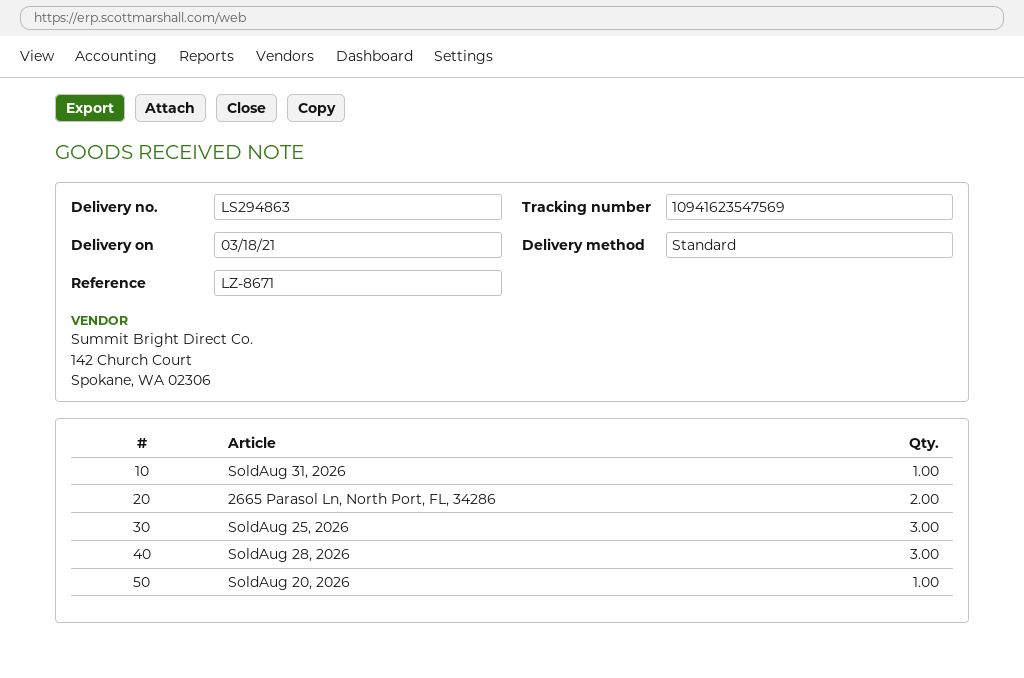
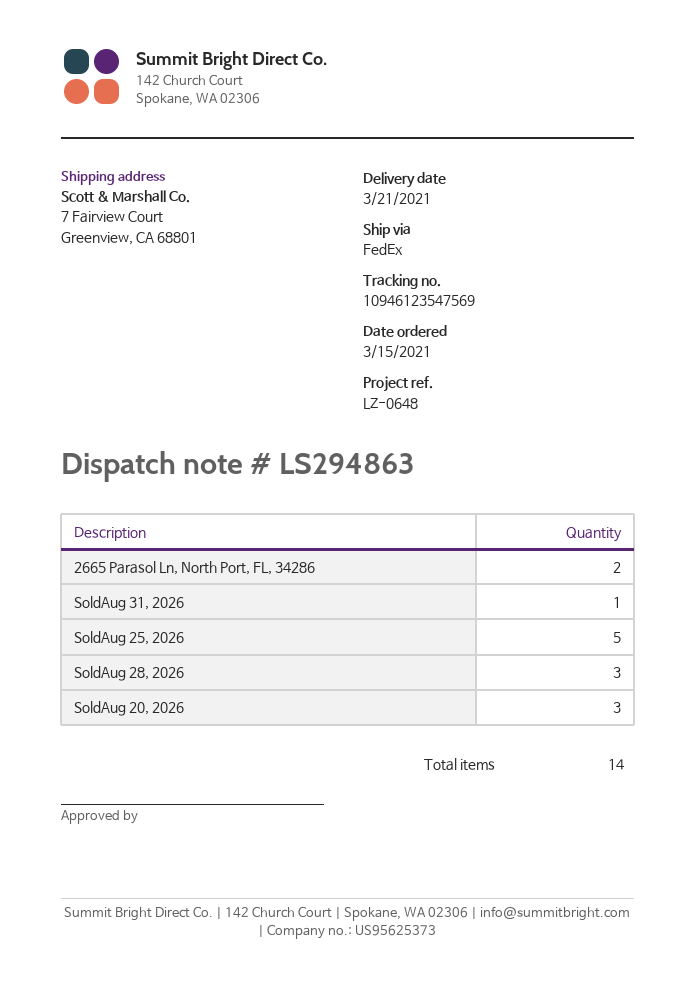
delivery date: 2021-03-18 -> 2021-03-21
reference: LZ-8671 -> LZ-0648
shipping method: standard -> FedEx
tracking number: 10941623547569 -> 10946123547569
SoldAug 25, 2026: 3 -> 5
SoldAug 20, 2026: 1 -> 3

